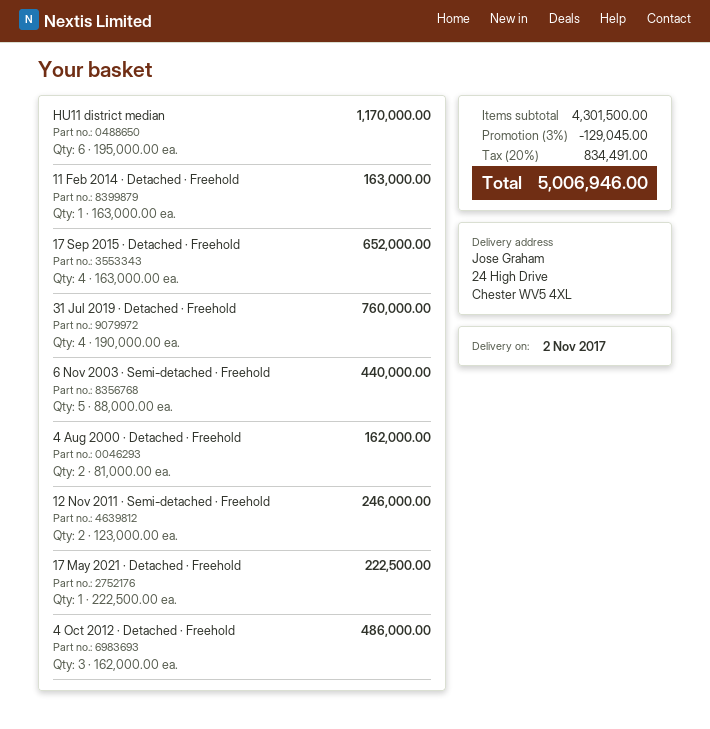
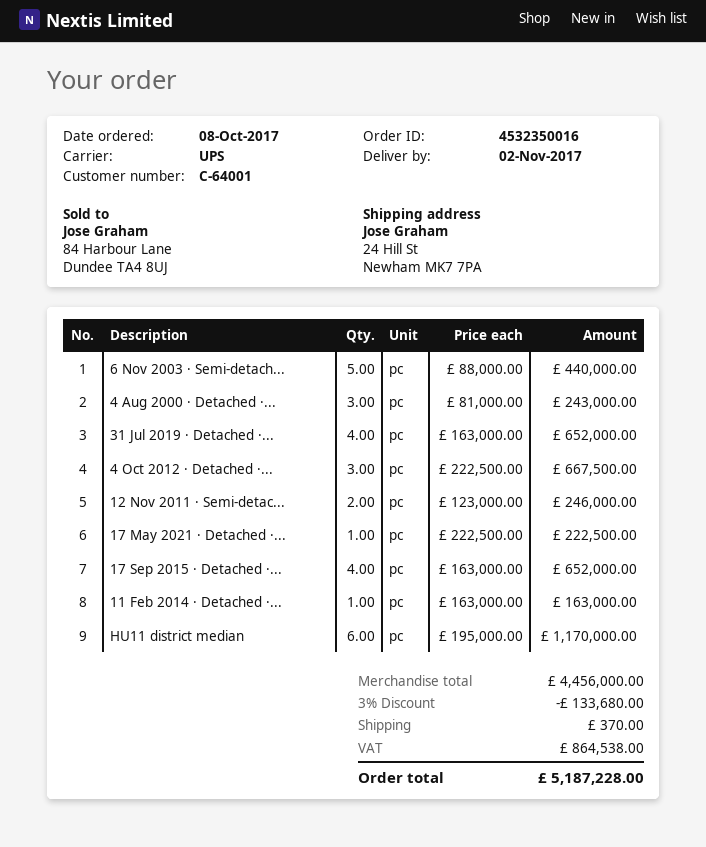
ship to: 24 High Drive, Chester WV5 4XL -> 24 Hill St, Newham MK7 7PA
31 Jul 2019 · Detached · Freehold: 4 x 190000.00 = 760000.00 -> 4 x 163000.00 = 652000.00
4 Aug 2000 · Detached · Freehold: 2 x 81000.00 = 162000.00 -> 3 x 81000.00 = 243000.00
4 Oct 2012 · Detached · Freehold: 3 x 162000.00 = 486000.00 -> 3 x 222500.00 = 667500.00
subtotal: 4301500.00 -> 4456000.00
discount: 3% = 129045.00 -> 3% = 133680.00
shipping: none -> 370.00
tax: 834491.00 -> 864538.00
total: 5006946.00 -> 5187228.00

